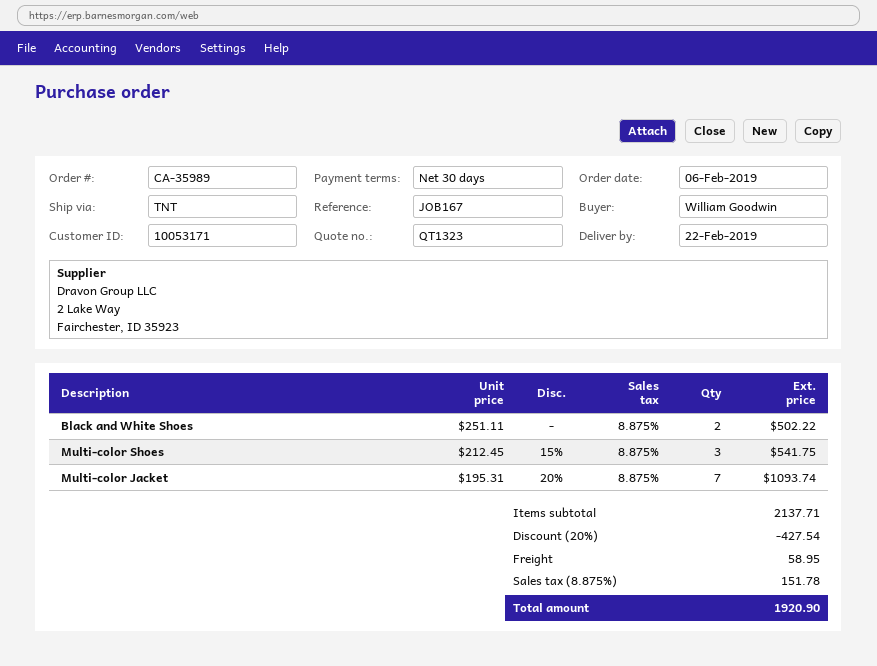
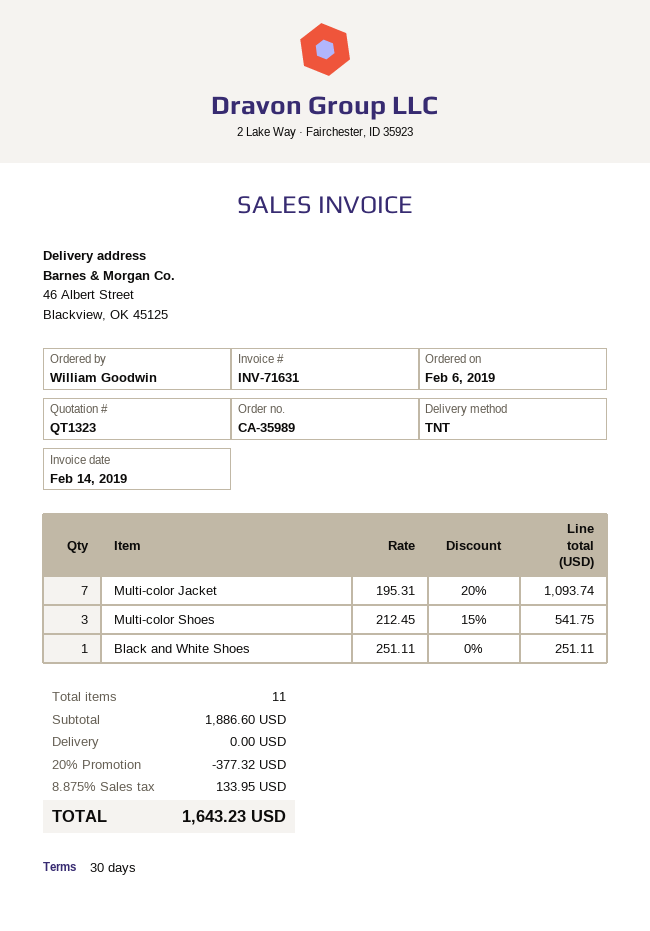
Black and White Shoes: 2 x 251.11 = 502.22 -> 1 x 251.11 = 251.11
subtotal: 2137.71 -> 1886.60
discount: 20% = 427.54 -> 20% = 377.32
shipping: 58.95 -> 0.00
tax: 8.875% = 151.78 -> 8.875% = 133.95
total: 1920.90 -> 1643.23

